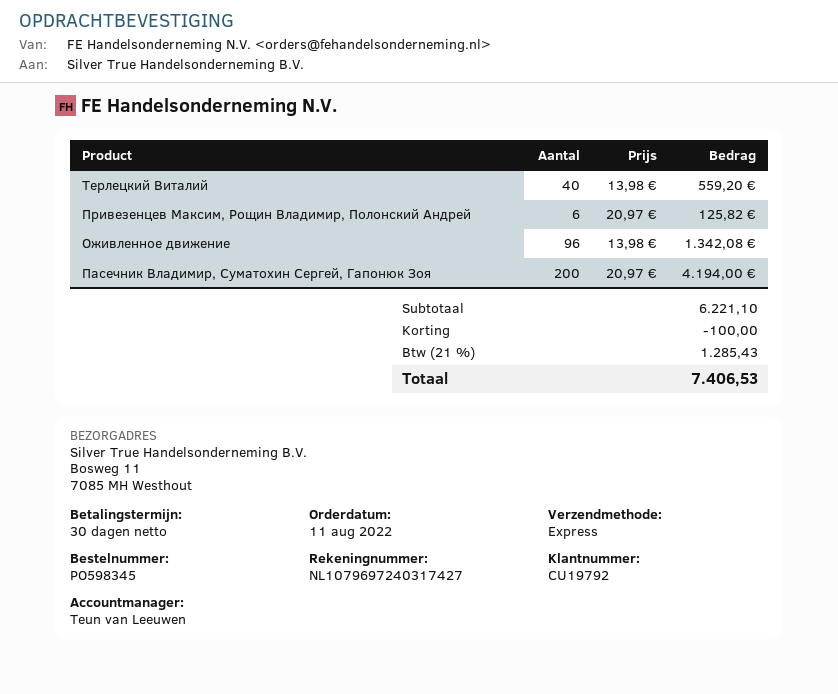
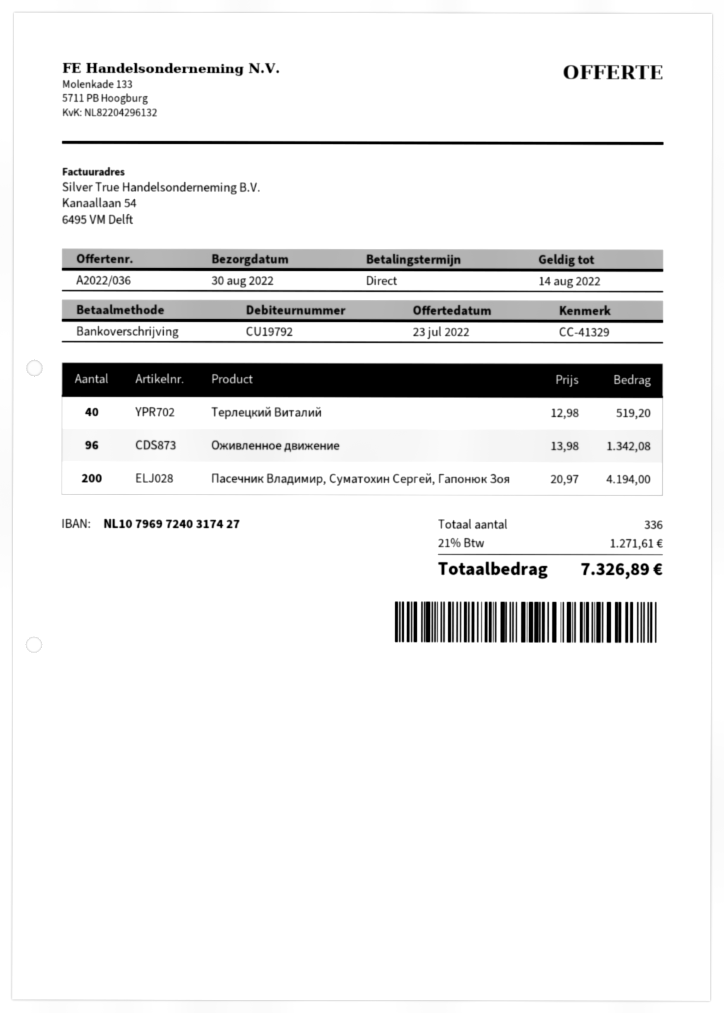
payment terms: 30 days -> on receipt
Терлецкий Виталий: 40 x 13.98 = 559.20 -> 40 x 12.98 = 519.20
Привезенцев Максим, Рощин Владимир, Полонский Андрей: 6 x 20.97 = 125.82 -> none
discount: 100.00 -> none
tax: 21% = 1285.43 -> 21% = 1271.61
total: 7406.53 -> 7326.89

